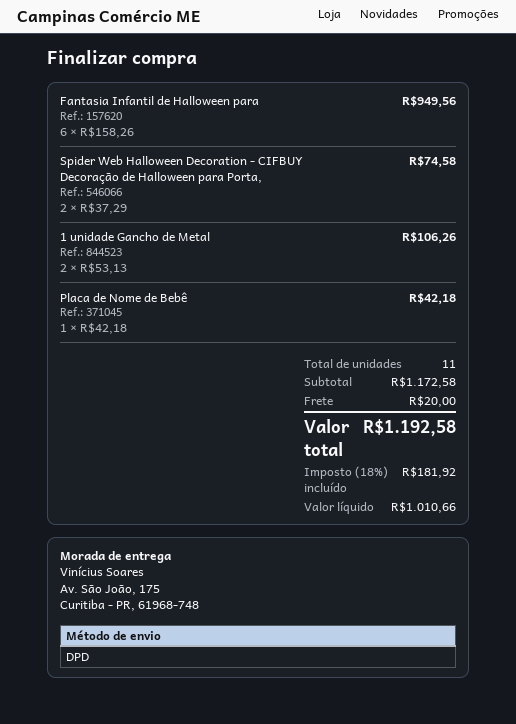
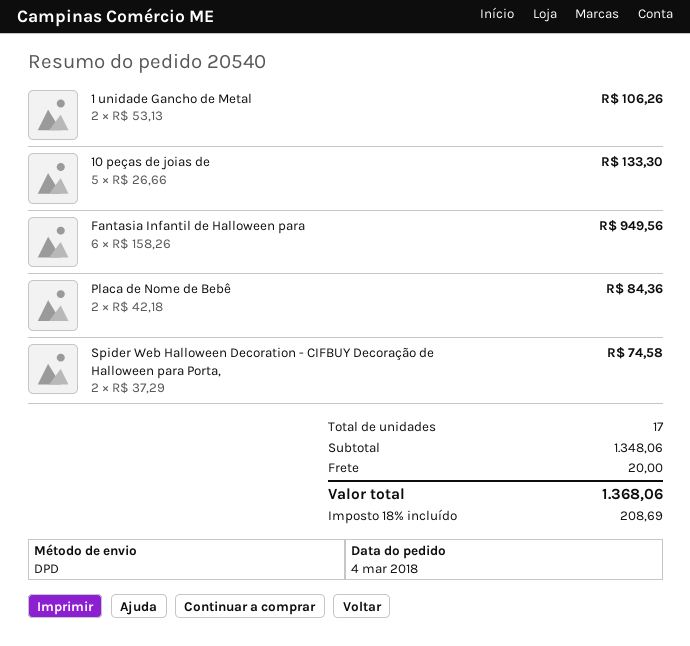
Placa de Nome de Bebê: 1 x 42.18 = 42.18 -> 2 x 42.18 = 84.36
10 peças de joias de: none -> 5 x 26.66 = 133.30
total quantity: 11 -> 17
subtotal: 1172.58 -> 1348.06
tax: 18% = 181.92 -> 18% = 208.69
total: 1192.58 -> 1368.06

